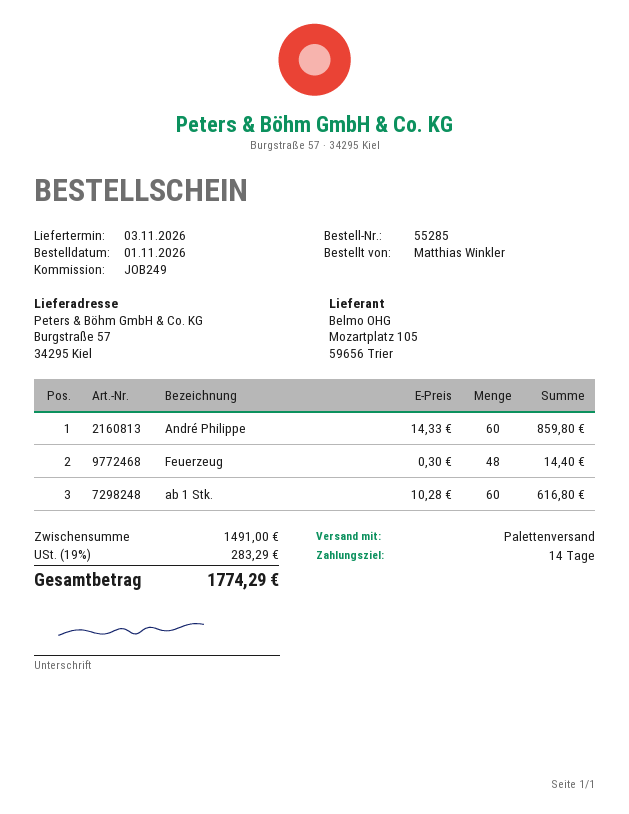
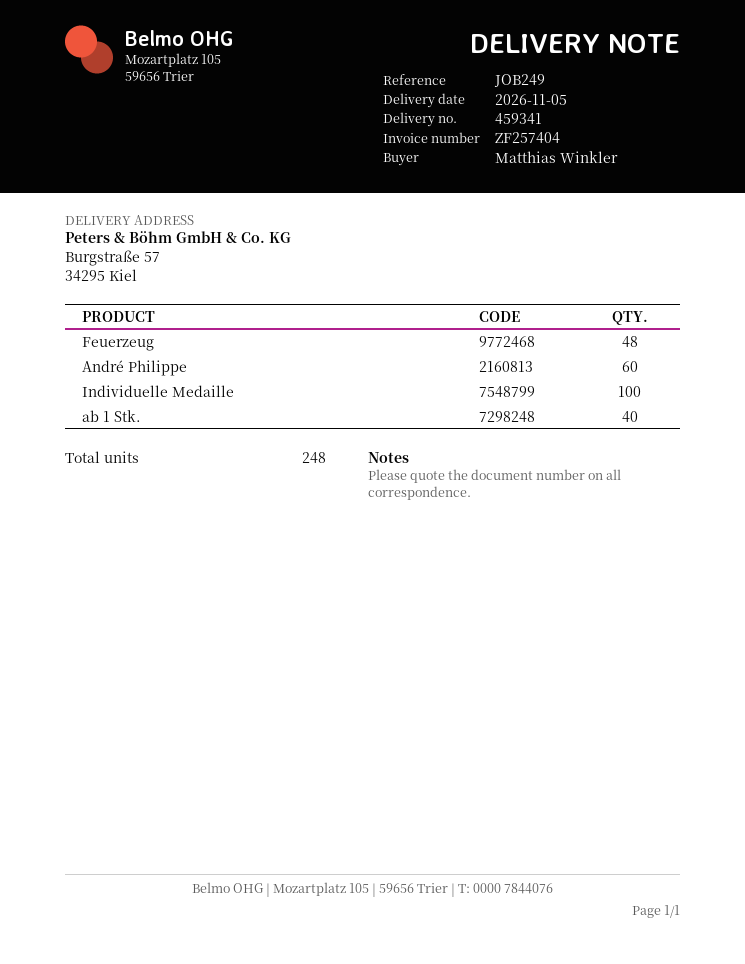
delivery date: 2026-11-03 -> 2026-11-05
ab 1 Stk.: 60 -> 40
Individuelle Medaille: none -> 100

